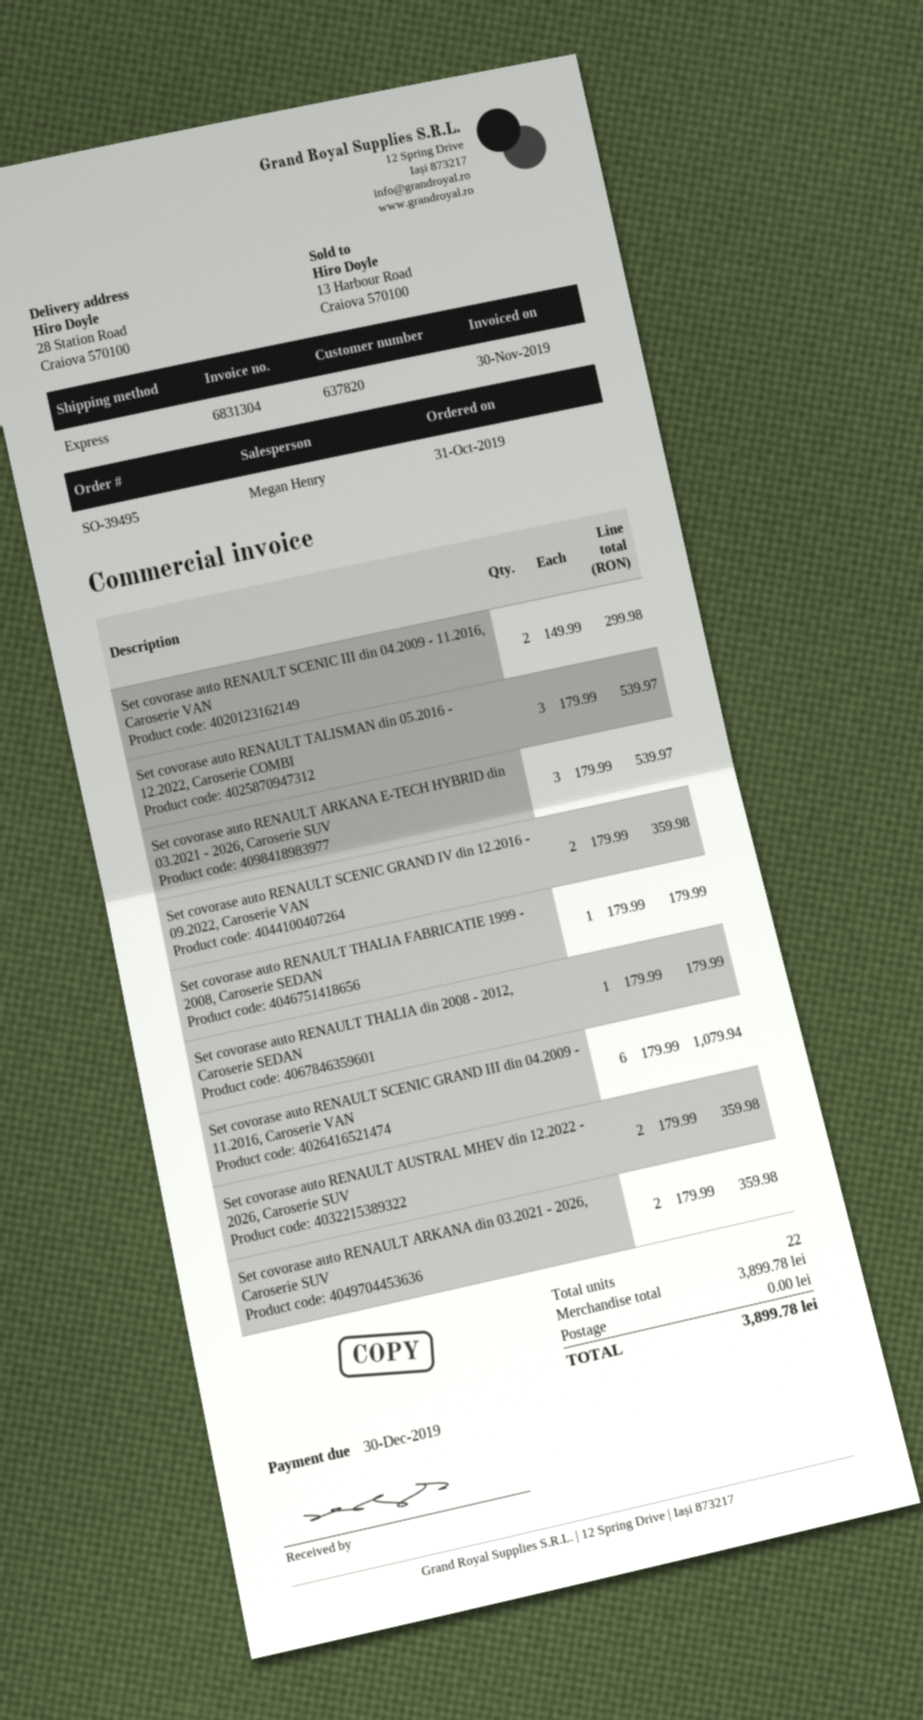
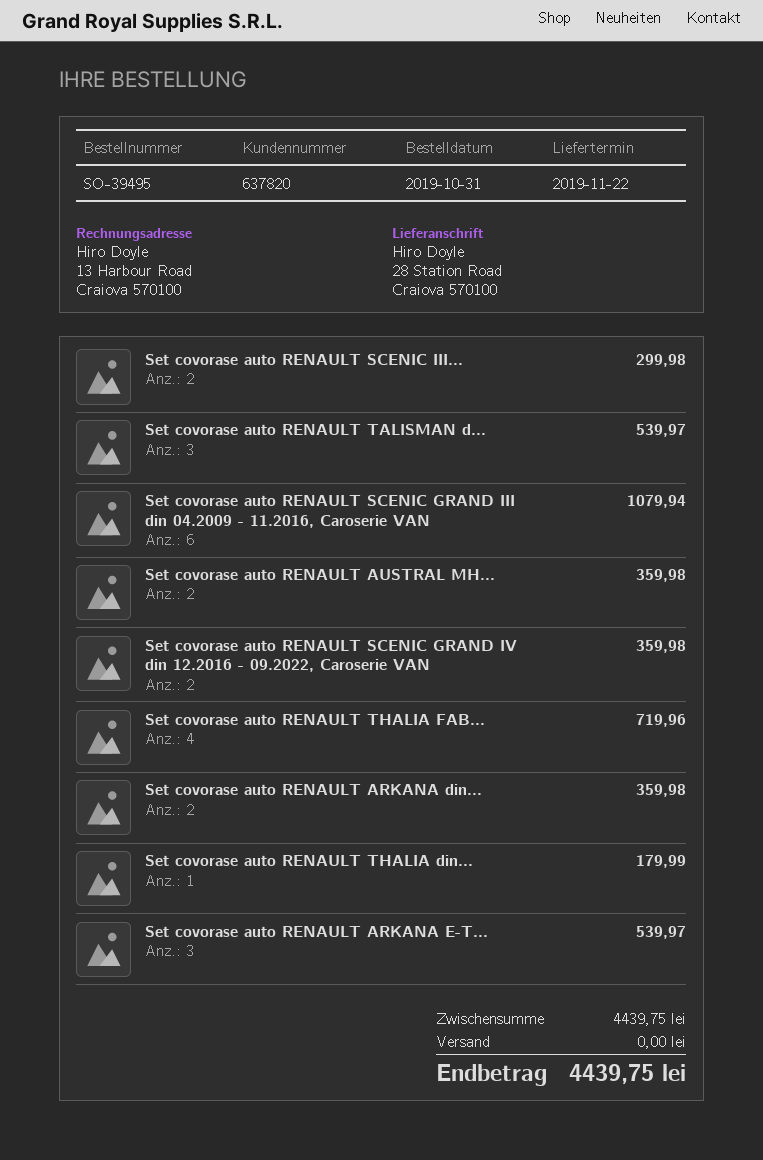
Set covorase auto RENAULT THALIA FABRICATIE 1999 - 2008, Caroserie SEDAN: 1 for 179.99 -> 4 for 719.96
subtotal: 3899.78 -> 4439.75
total: 3899.78 -> 4439.75

